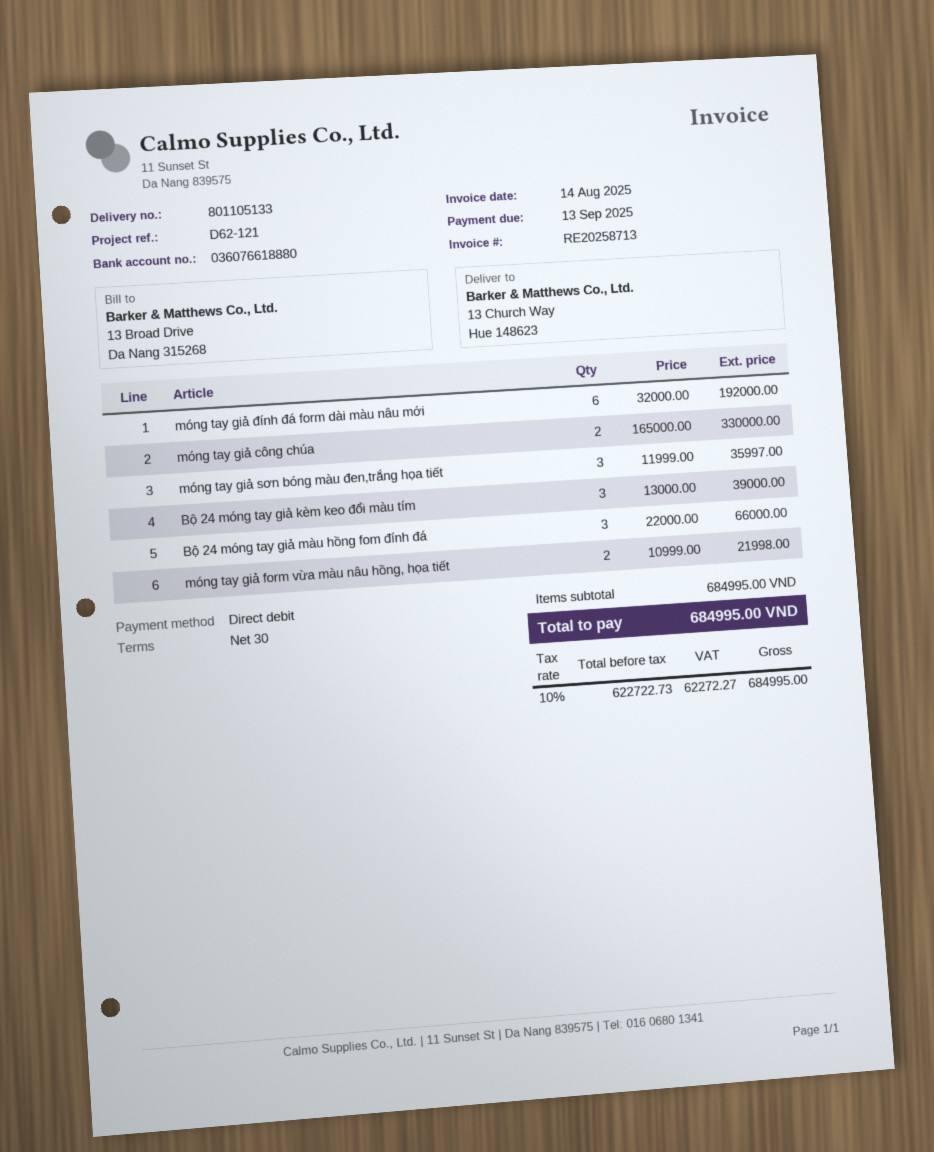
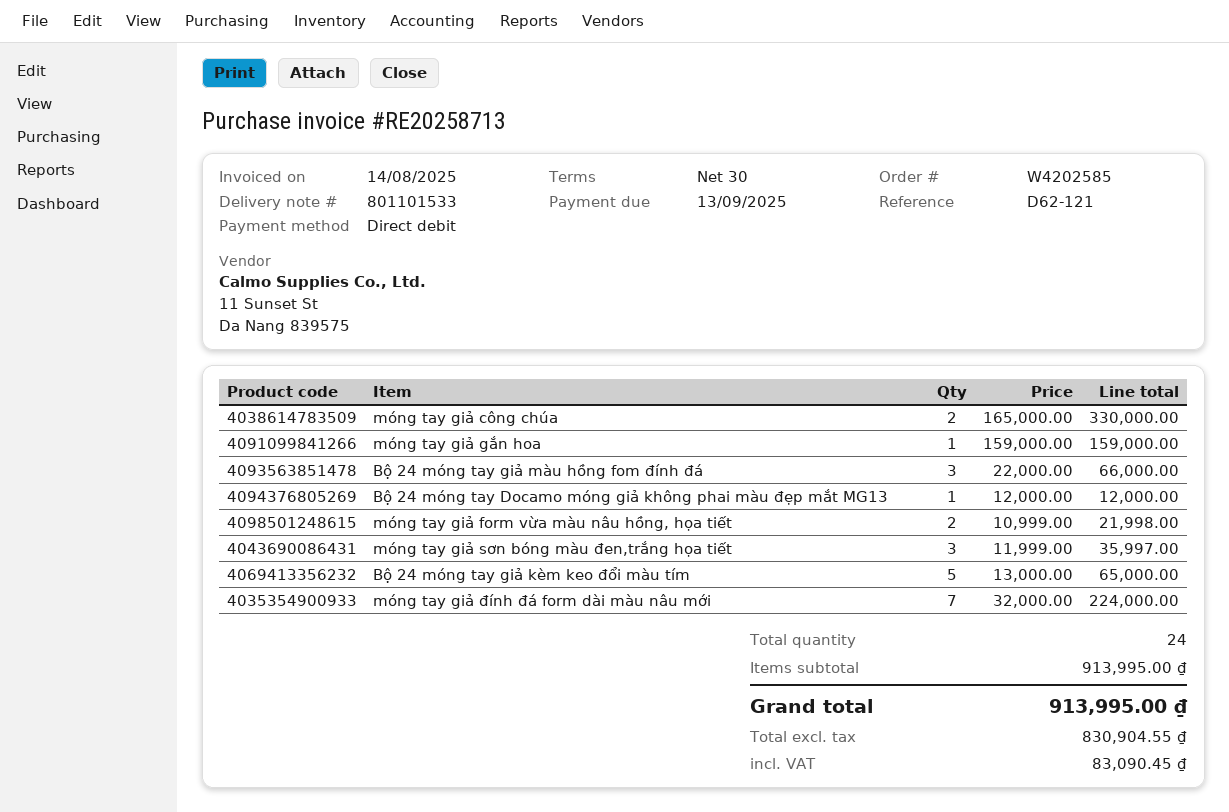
delivery note number: 801105133 -> 801101533
móng tay giả đính đá form dài màu nâu mới: 6 x 32000.00 = 192000.00 -> 7 x 32000.00 = 224000.00
Bộ 24 móng tay giả kèm keo đổi màu tím: 3 x 13000.00 = 39000.00 -> 5 x 13000.00 = 65000.00
móng tay giả gắn hoa: none -> 1 x 159000.00 = 159000.00
Bộ 24 móng tay Docamo móng giả không phai màu đẹp mắt MG13: none -> 1 x 12000.00 = 12000.00
subtotal: 684995.00 -> 913995.00
net: 622722.73 -> 830904.55
tax: 62272.27 -> 83090.45
total: 684995.00 -> 913995.00

